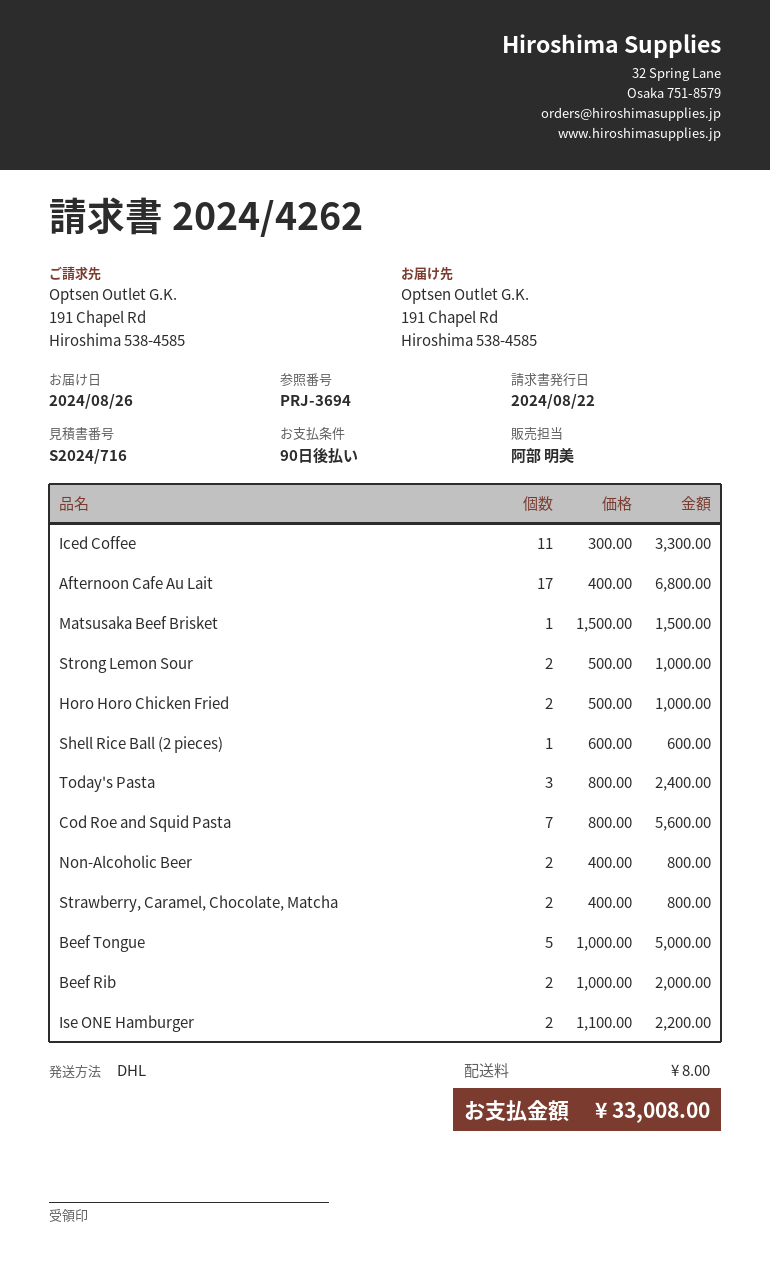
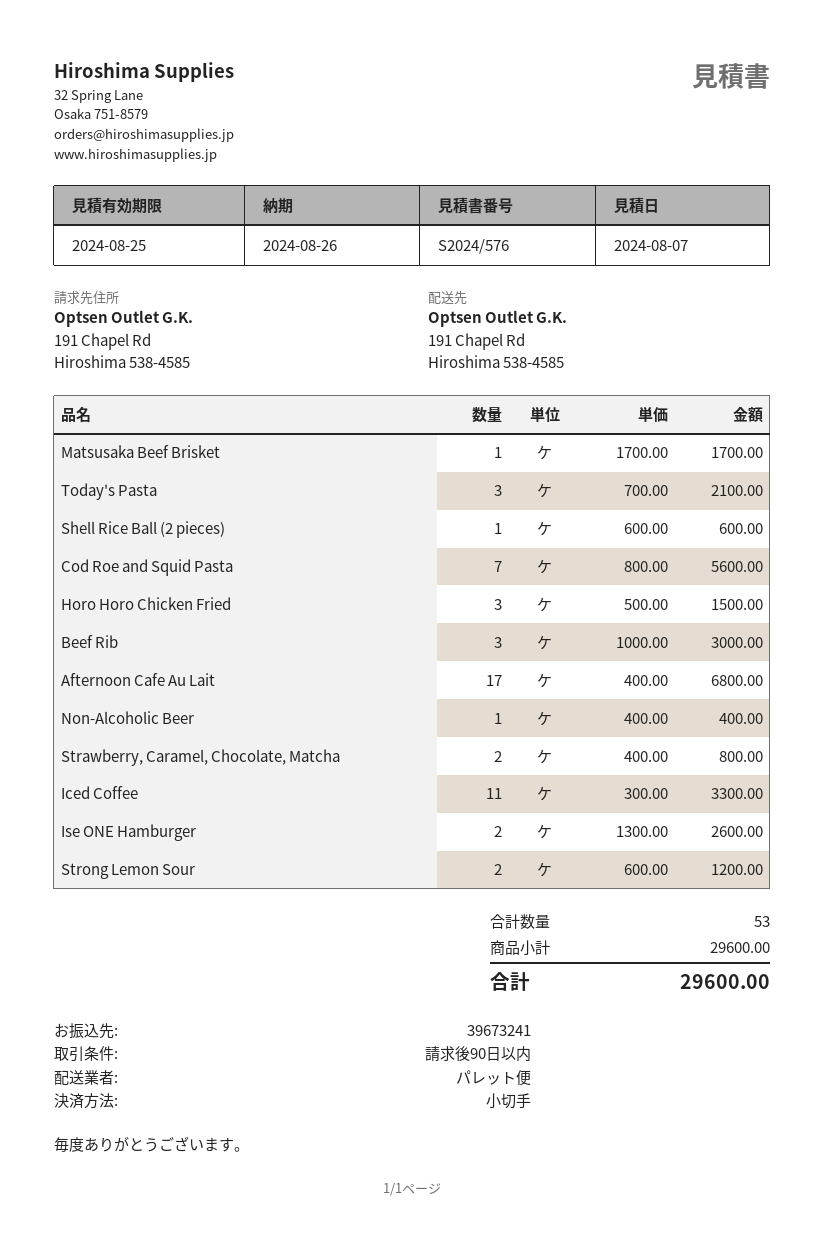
quote number: S2024/716 -> S2024/576
shipping method: DHL -> pallet freight
Matsusaka Beef Brisket: 1 x 1500.00 = 1500.00 -> 1 x 1700.00 = 1700.00
Strong Lemon Sour: 2 x 500.00 = 1000.00 -> 2 x 600.00 = 1200.00
Horo Horo Chicken Fried: 2 x 500.00 = 1000.00 -> 3 x 500.00 = 1500.00
Today's Pasta: 3 x 800.00 = 2400.00 -> 3 x 700.00 = 2100.00
Non-Alcoholic Beer: 2 x 400.00 = 800.00 -> 1 x 400.00 = 400.00
Beef Tongue: 5 x 1000.00 = 5000.00 -> none
Beef Rib: 2 x 1000.00 = 2000.00 -> 3 x 1000.00 = 3000.00
Ise ONE Hamburger: 2 x 1100.00 = 2200.00 -> 2 x 1300.00 = 2600.00
shipping: 8.00 -> none
total: 33008.00 -> 29600.00

